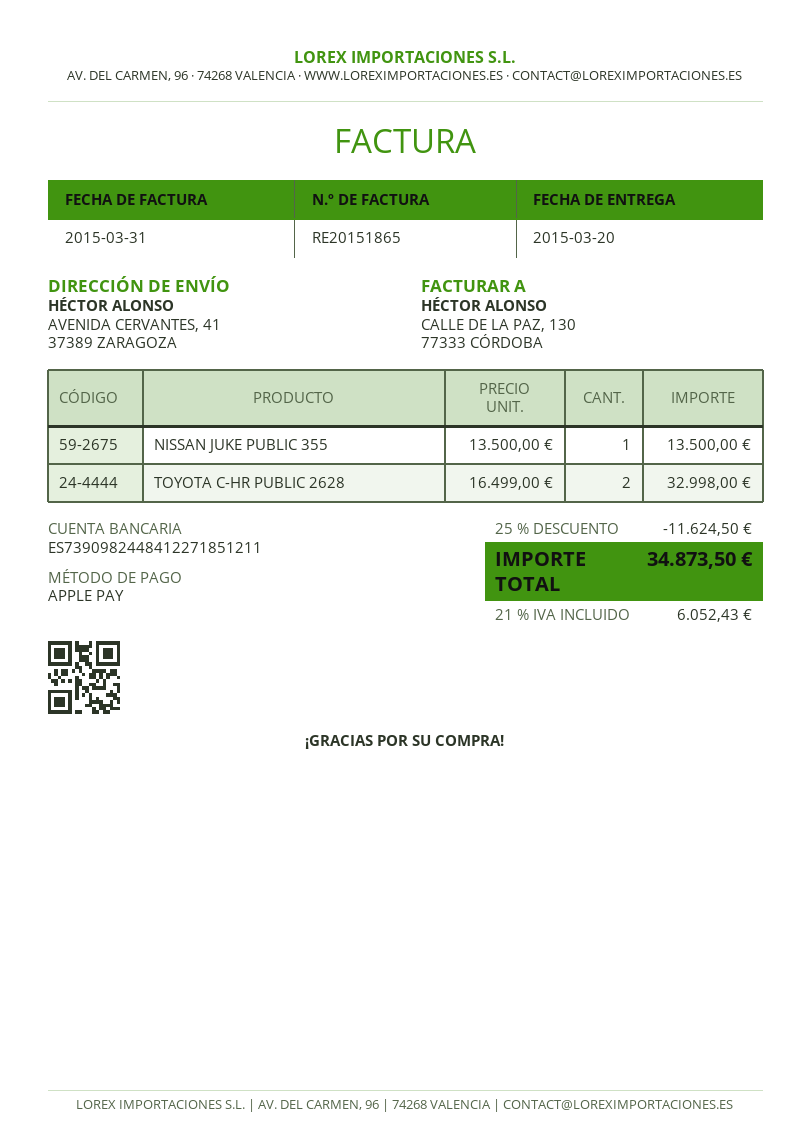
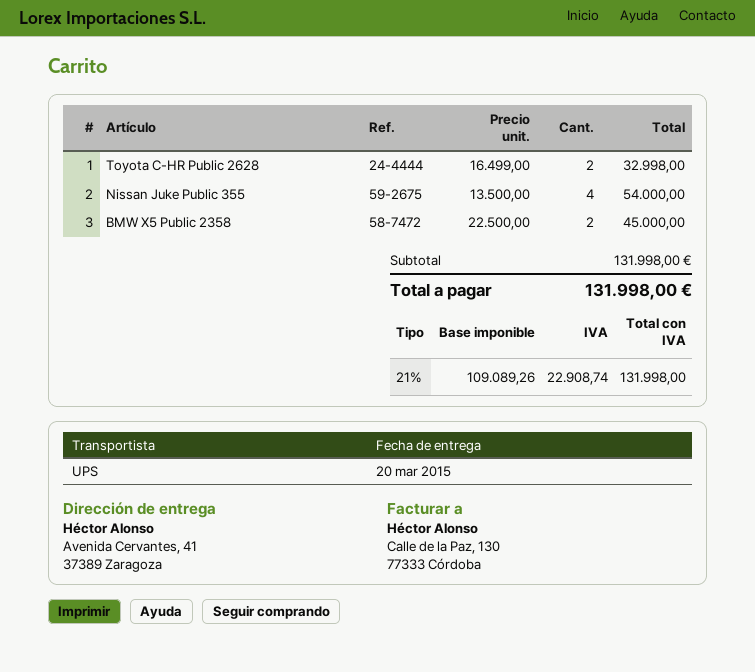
NISSAN JUKE PUBLIC 355: 1 x 13500.00 = 13500.00 -> 4 x 13500.00 = 54000.00
BMW X5 Public 2358: none -> 2 x 22500.00 = 45000.00
discount: 25% = 11624.50 -> none
tax: 21% = 6052.43 -> 21% = 22908.74
total: 34873.50 -> 131998.00

